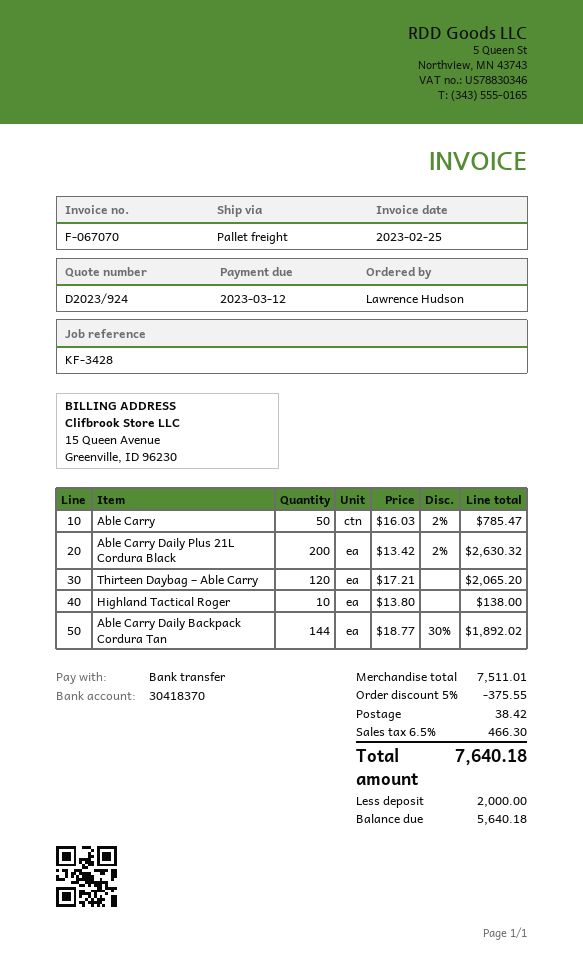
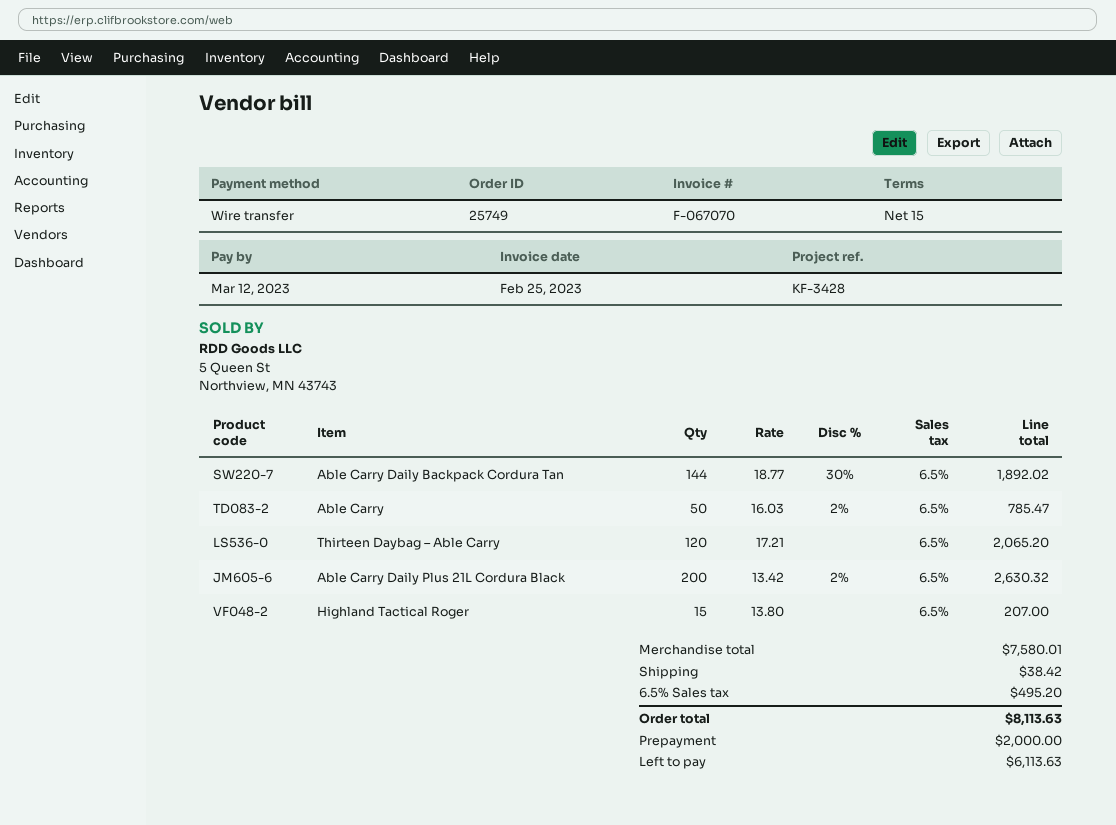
Highland Tactical Roger: 10 x 13.80 = 138.00 -> 15 x 13.80 = 207.00
subtotal: 7511.01 -> 7580.01
discount: 5% = 375.55 -> none
tax: 6.5% = 466.30 -> 6.5% = 495.20
total: 7640.18 -> 8113.63
balance: 5640.18 -> 6113.63

